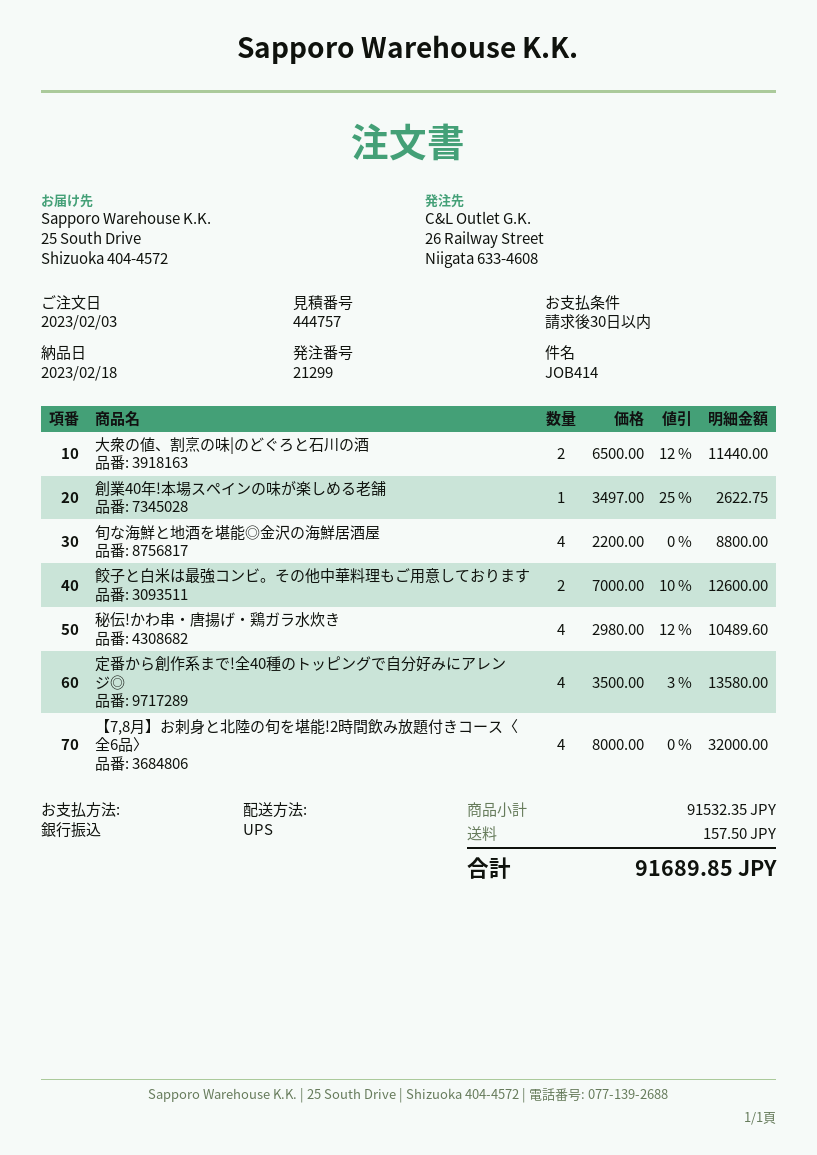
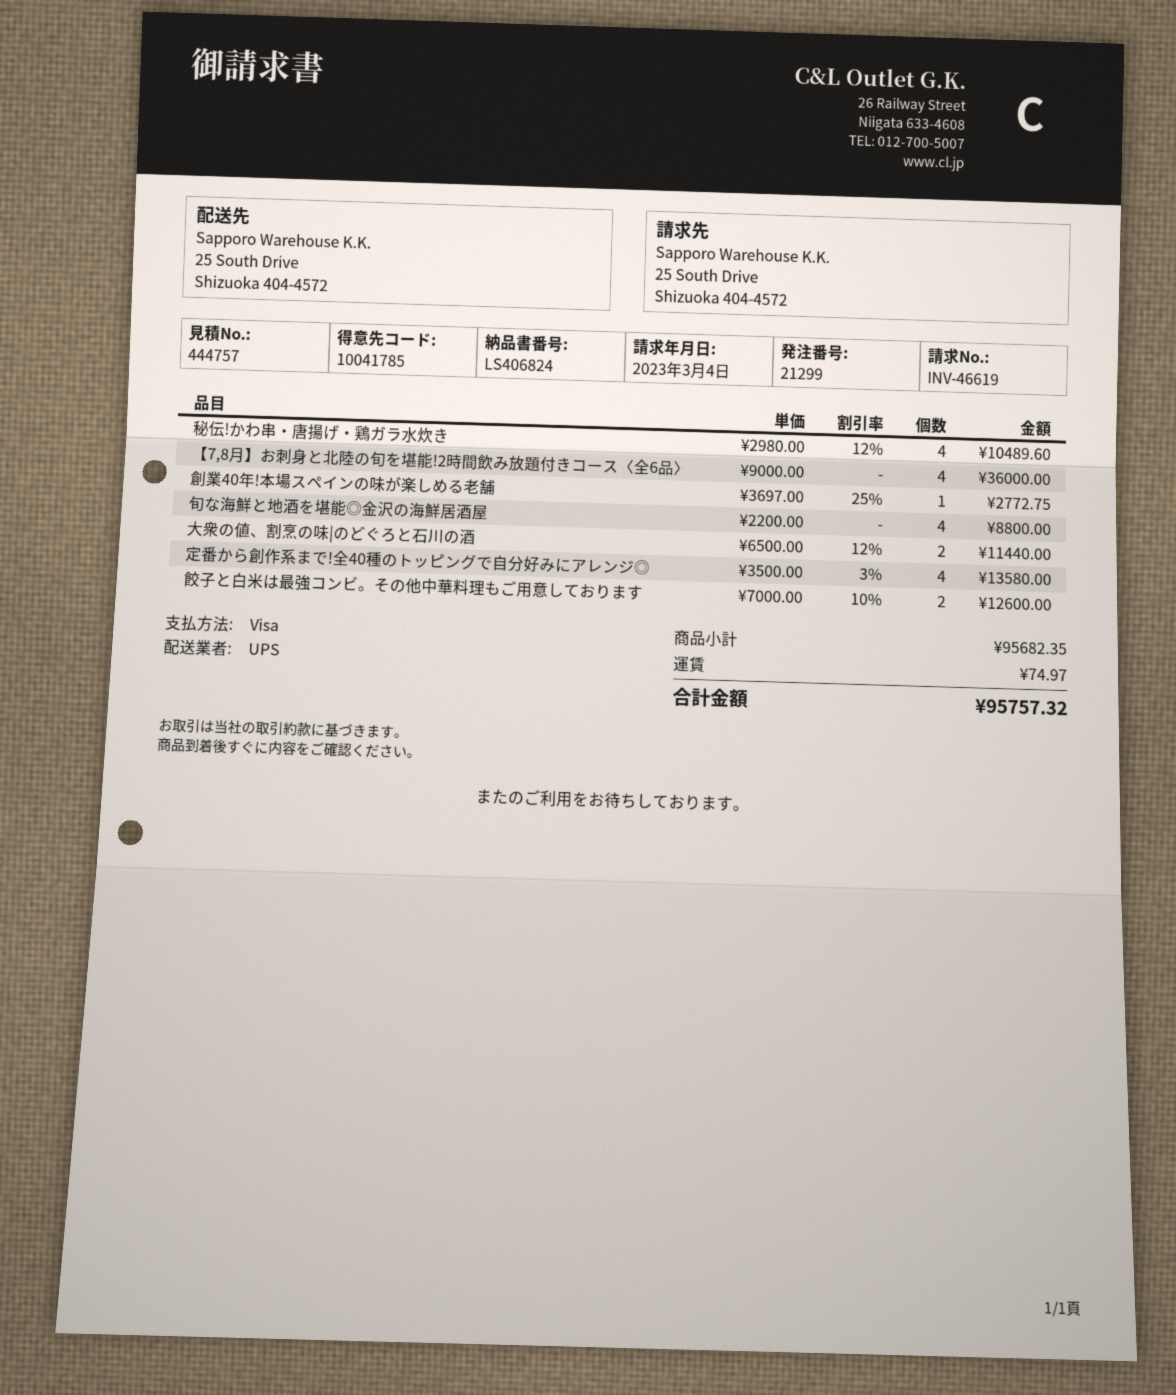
payment method: bank transfer -> Visa
創業40年!本場スペインの味が楽しめる老舗: 1 x 3497.00 - 25% = 2622.75 -> 1 x 3697.00 - 25% = 2772.75
【7,8月】お刺身と北陸の旬を堪能!2時間飲み放題付きコース〈全6品〉: 4 x 8000.00 = 32000.00 -> 4 x 9000.00 = 36000.00
subtotal: 91532.35 -> 95682.35
shipping: 157.50 -> 74.97
total: 91689.85 -> 95757.32

